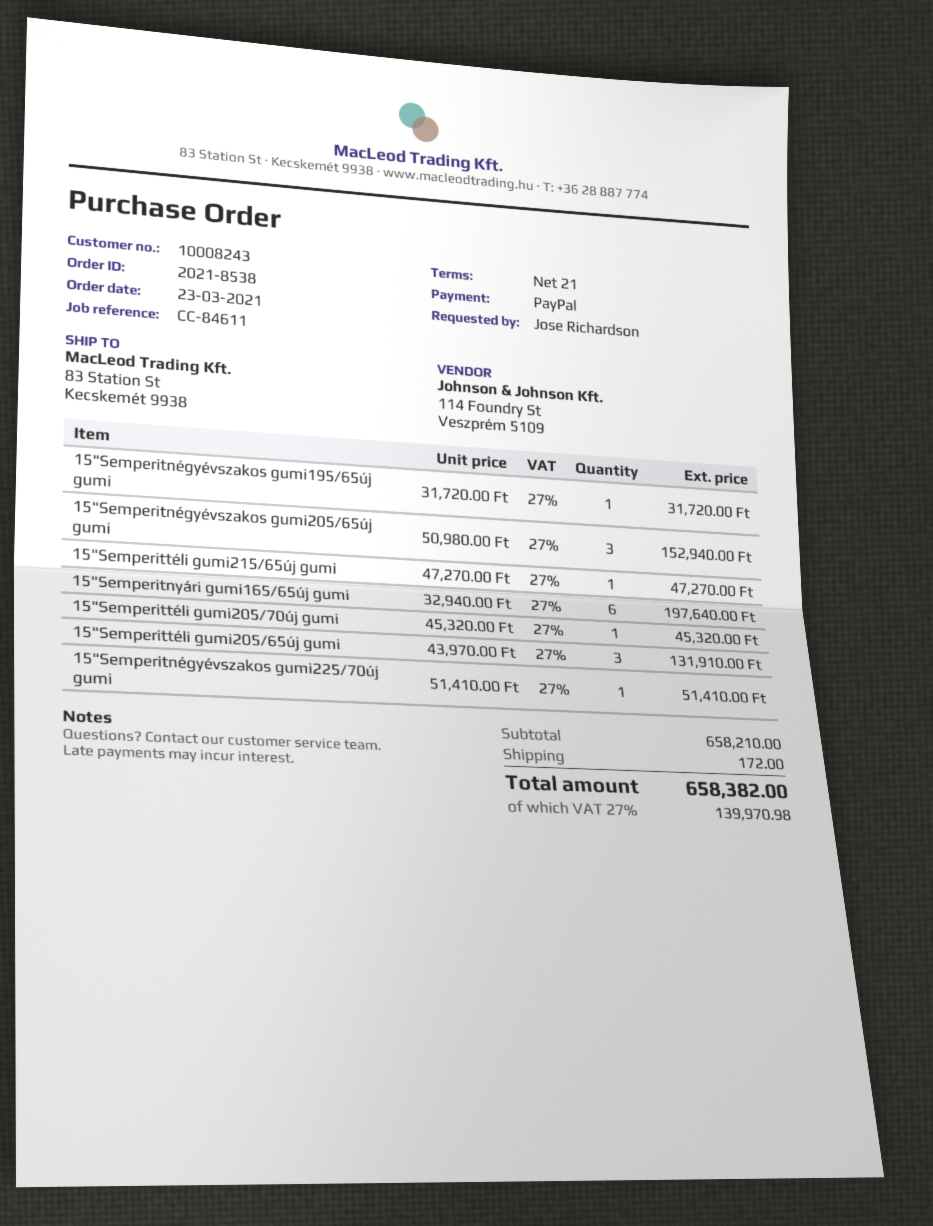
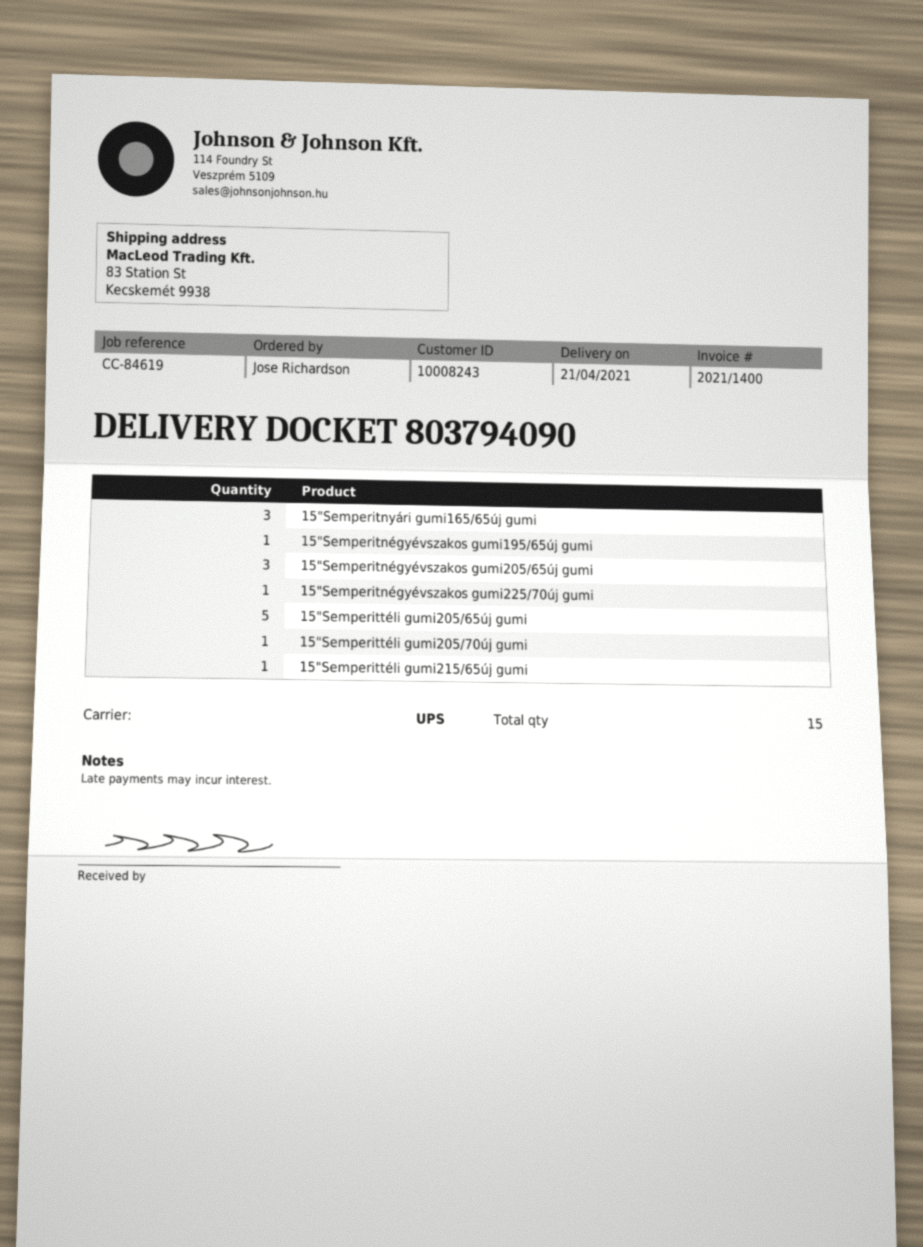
reference: CC-84611 -> CC-84619
15"Semperitnyári gumi165/65új gumi: 6 -> 3
15"Semperittéli gumi205/65új gumi: 3 -> 5

